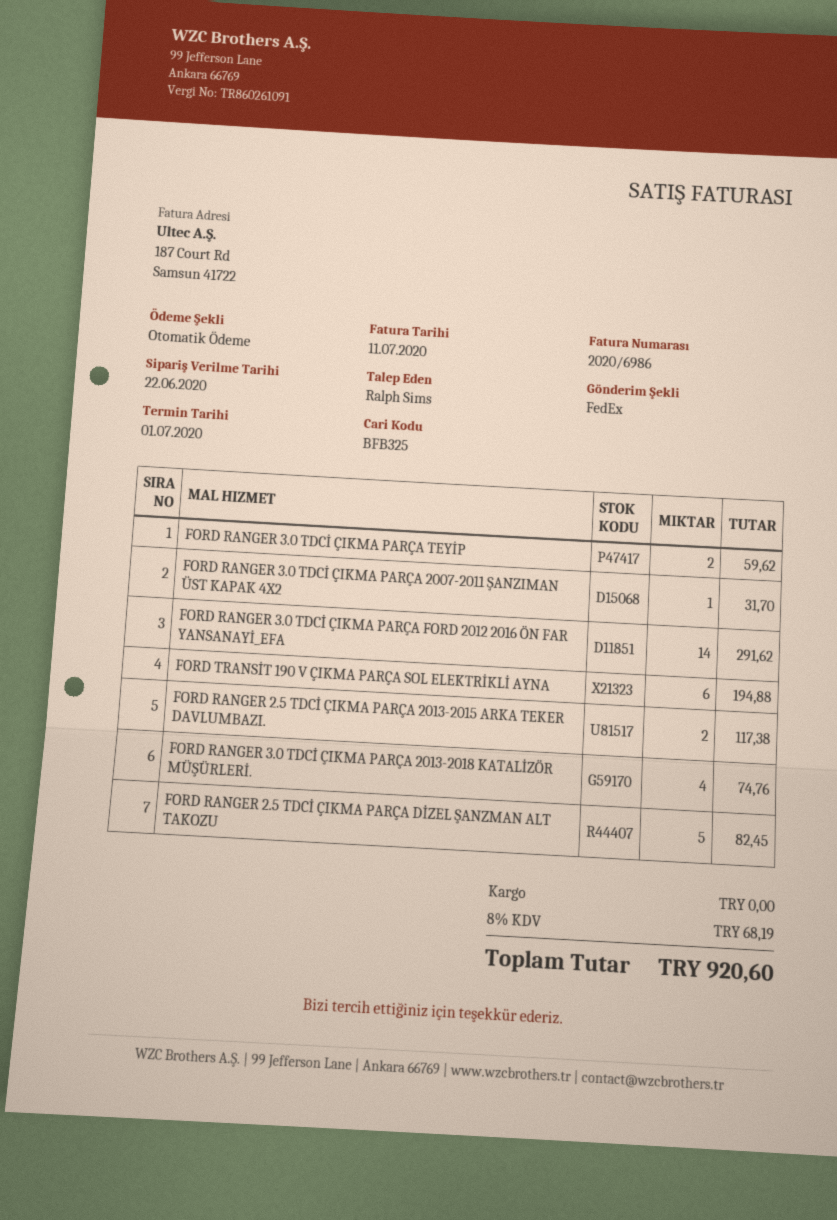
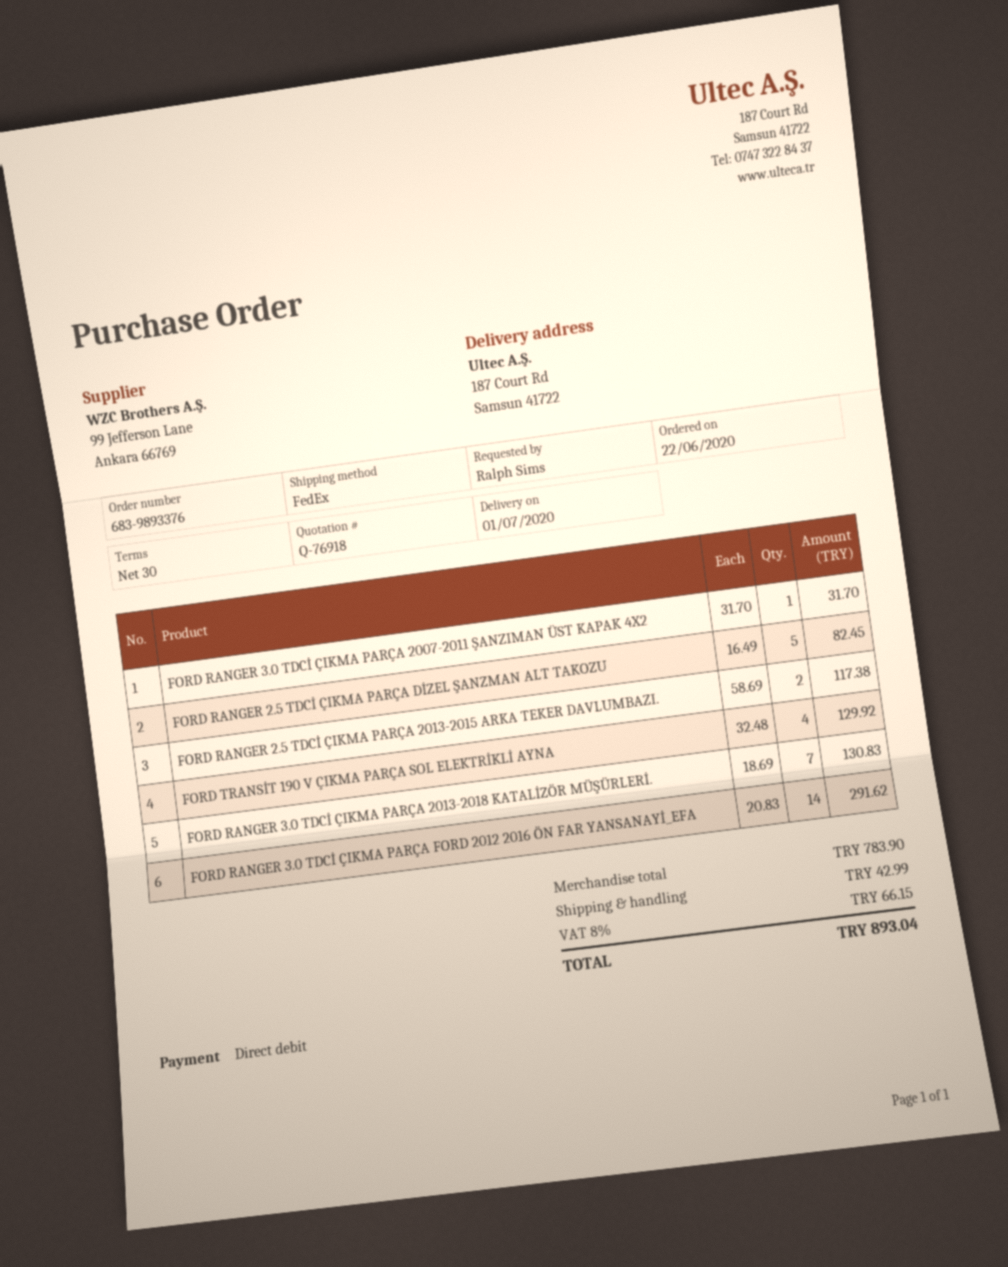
FORD RANGER 3.0 TDCİ ÇIKMA PARÇA TEYİP: 2 for 59.62 -> none
FORD TRANSİT 190 V ÇIKMA PARÇA SOL ELEKTRİKLİ AYNA: 6 for 194.88 -> 4 for 129.92
FORD RANGER 3.0 TDCİ ÇIKMA PARÇA 2013-2018 KATALİZÖR MÜŞÜRLERİ.: 4 for 74.76 -> 7 for 130.83
shipping: 0.00 -> 42.99
tax: 8% = 68.19 -> 8% = 66.15
total: 920.60 -> 893.04

